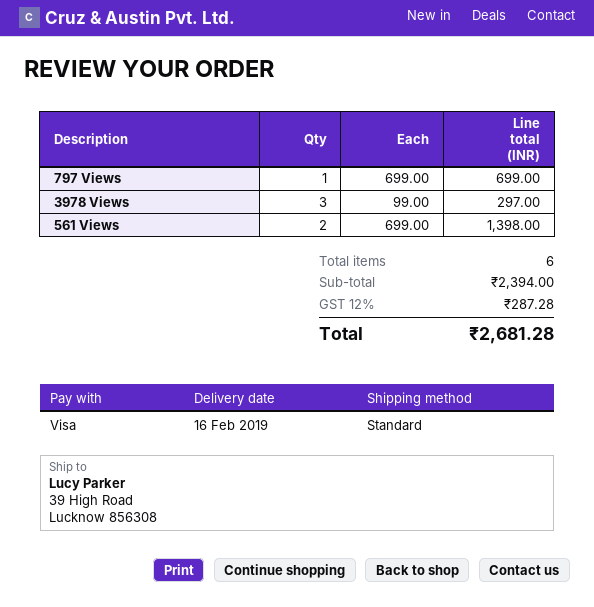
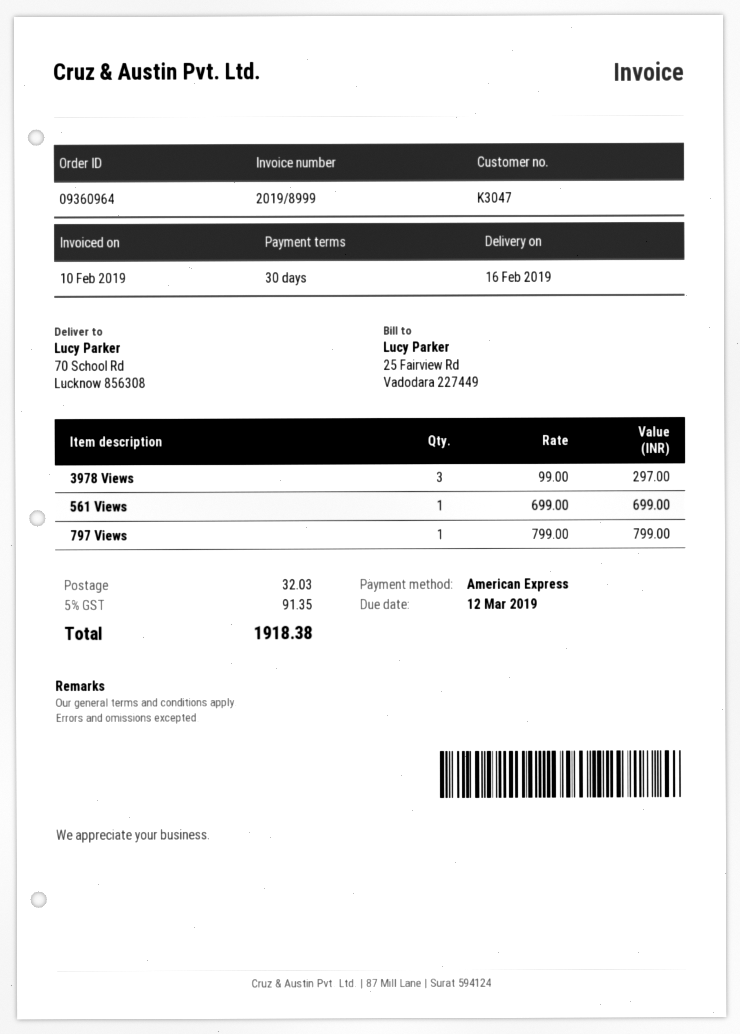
payment method: Visa -> American Express
ship to: 39 High Road, Lucknow 856308 -> 70 School Rd, Lucknow 856308
797 Views: 1 x 699.00 = 699.00 -> 1 x 799.00 = 799.00
561 Views: 2 x 699.00 = 1398.00 -> 1 x 699.00 = 699.00
shipping: none -> 32.03
tax: 12% = 287.28 -> 5% = 91.35
total: 2681.28 -> 1918.38

